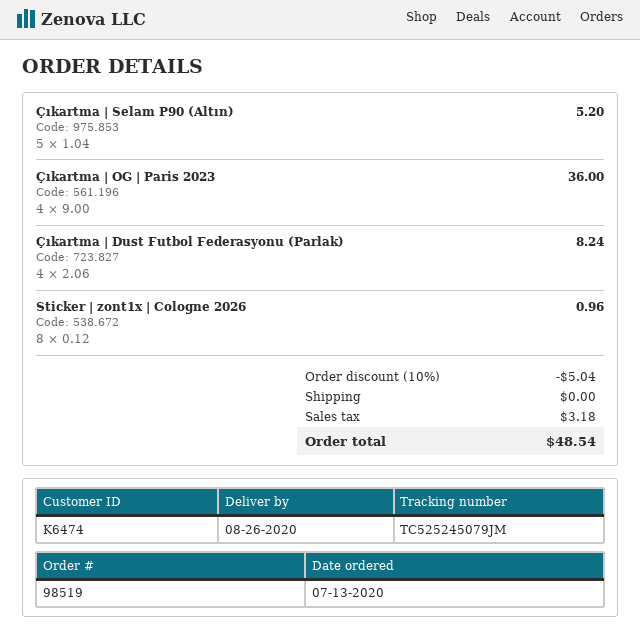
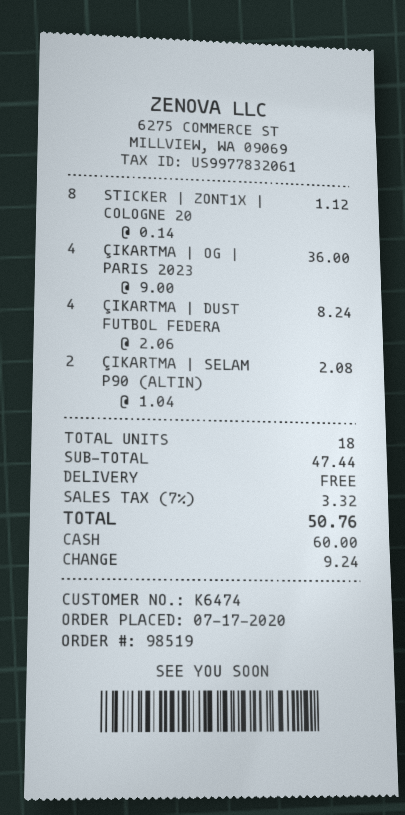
order date: 2020-07-13 -> 2020-07-17
Çıkartma | Selam P90 (Altın): 5 x 1.04 = 5.20 -> 2 x 1.04 = 2.08
Sticker | zont1x | Cologne 2026: 8 x 0.12 = 0.96 -> 8 x 0.14 = 1.12
discount: 10% = 5.04 -> none
tax: 3.18 -> 3.32
total: 48.54 -> 50.76

